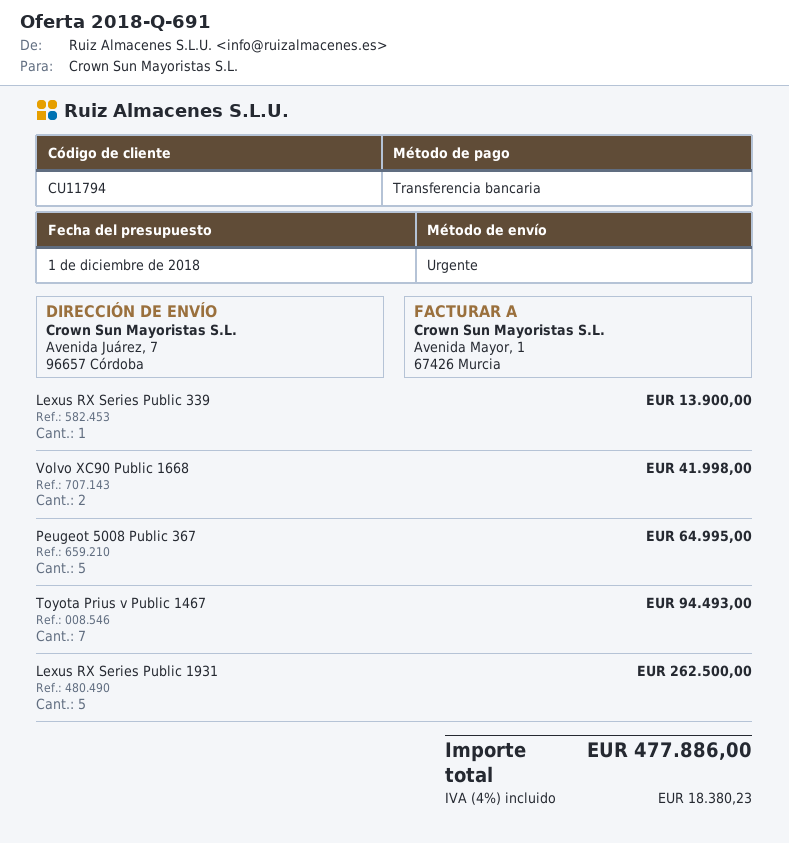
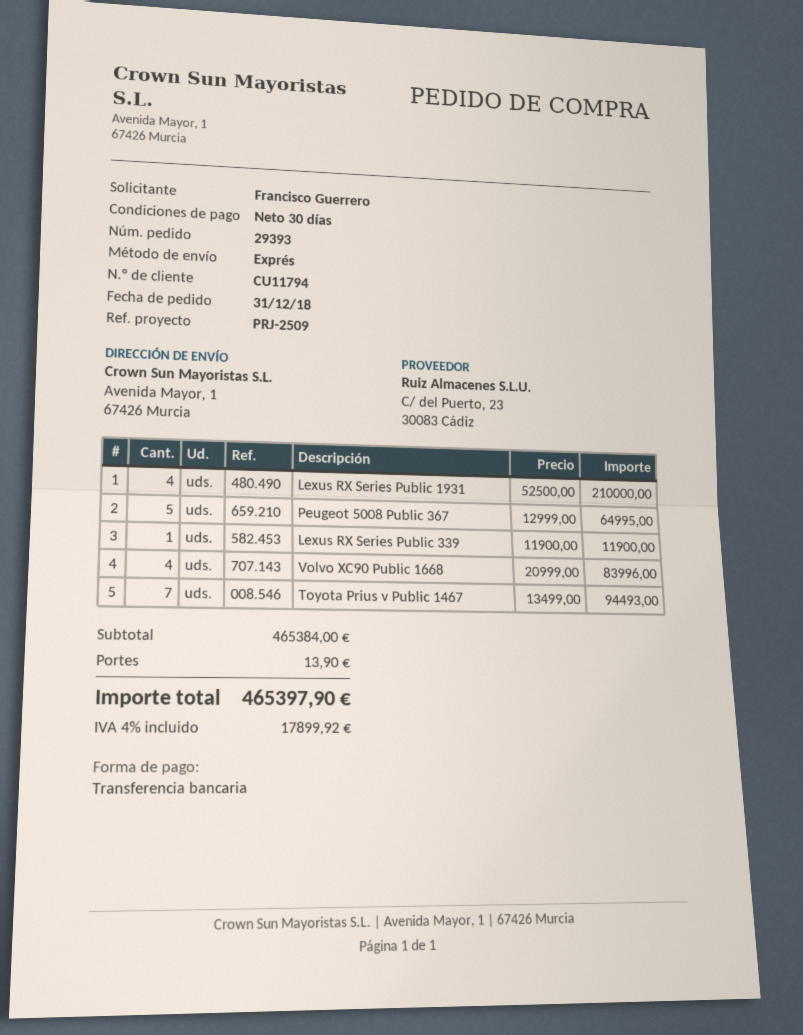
ship to: Avenida Juárez, 7, 96657 Córdoba -> Avenida Mayor, 1, 67426 Murcia
Lexus RX Series Public 339: 1 for 13900.00 -> 1 for 11900.00
Volvo XC90 Public 1668: 2 for 41998.00 -> 4 for 83996.00
Lexus RX Series Public 1931: 5 for 262500.00 -> 4 for 210000.00
shipping: none -> 13.90
tax: 4% = 18380.23 -> 4% = 17899.92
total: 477886.00 -> 465397.90

